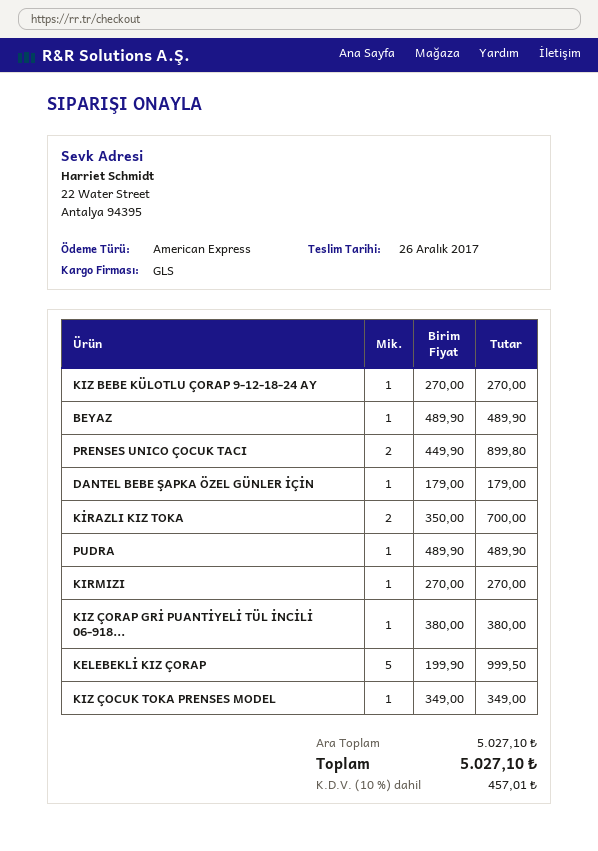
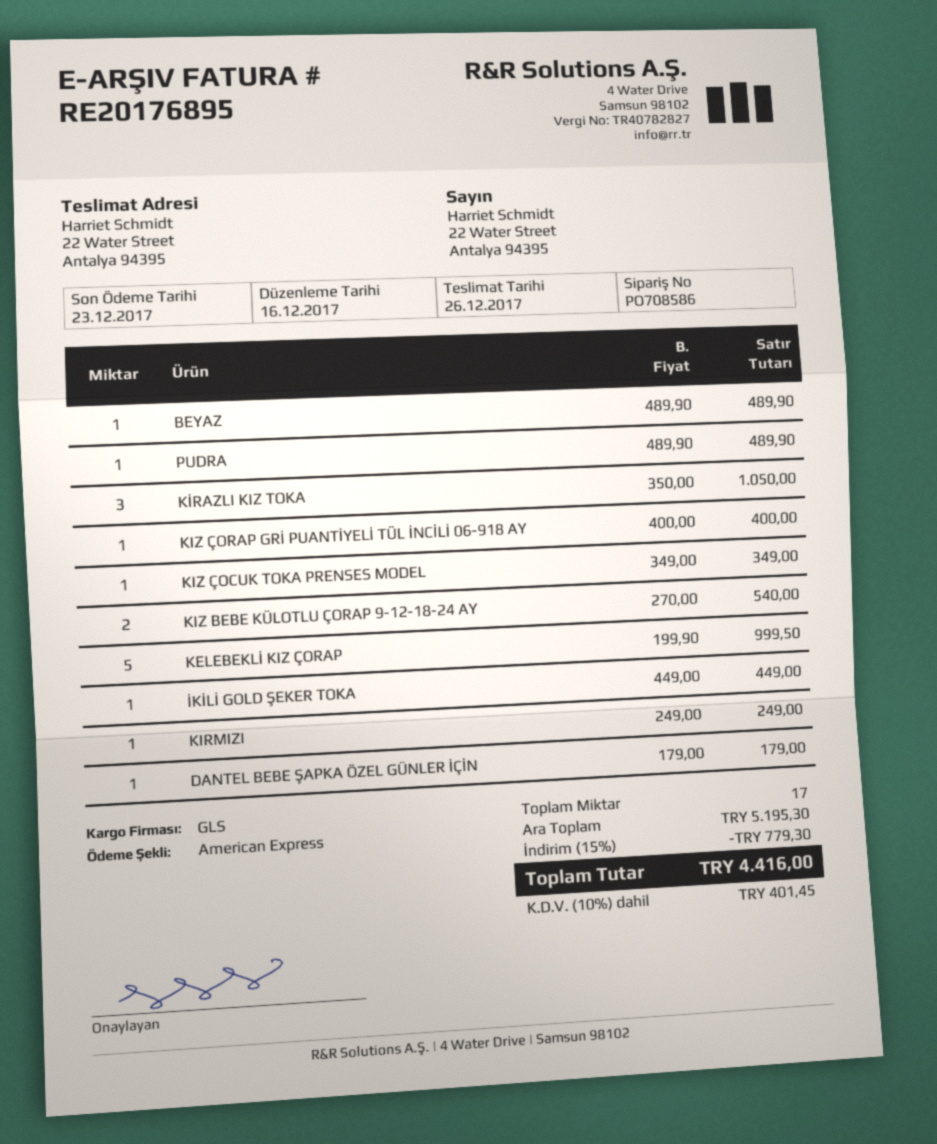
KIZ BEBE KÜLOTLU ÇORAP 9-12-18-24 AY: 1 x 270.00 = 270.00 -> 2 x 270.00 = 540.00
PRENSES UNICO ÇOCUK TACI: 2 x 449.90 = 899.80 -> none
KİRAZLI KIZ TOKA: 2 x 350.00 = 700.00 -> 3 x 350.00 = 1050.00
KIRMIZI: 1 x 270.00 = 270.00 -> 1 x 249.00 = 249.00
KIZ ÇORAP GRİ PUANTİYELİ TÜL İNCİLİ 06-918...: 1 x 380.00 = 380.00 -> 1 x 400.00 = 400.00
İKİLİ GOLD ŞEKER TOKA: none -> 1 x 449.00 = 449.00
subtotal: 5027.10 -> 5195.30
discount: none -> 15% = 779.30
tax: 10% = 457.01 -> 10% = 401.45
total: 5027.10 -> 4416.00

